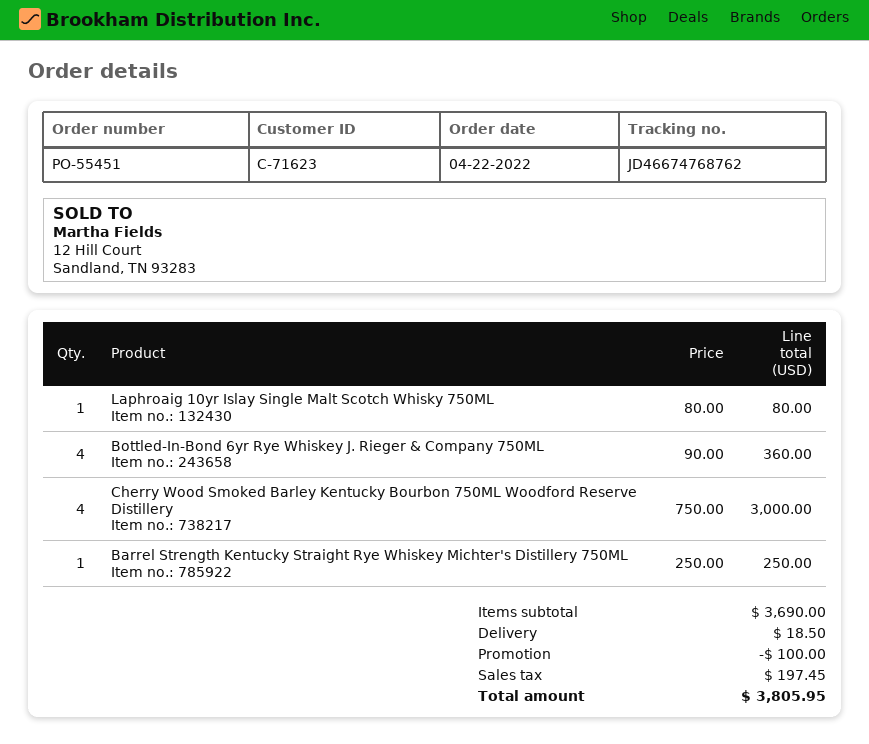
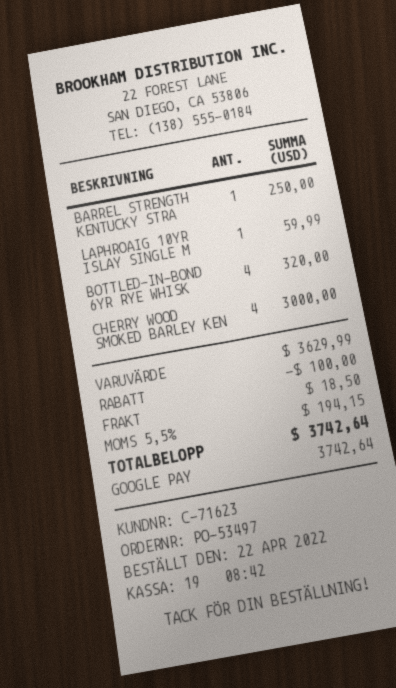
order number: PO-55451 -> PO-53497
Laphroaig 10yr Islay Single Malt Scotch Whisky 750ML: 1 for 80.00 -> 1 for 59.99
Bottled-In-Bond 6yr Rye Whiskey J. Rieger & Company 750ML: 4 for 360.00 -> 4 for 320.00
subtotal: 3690.00 -> 3629.99
tax: 197.45 -> 194.15
total: 3805.95 -> 3742.64

